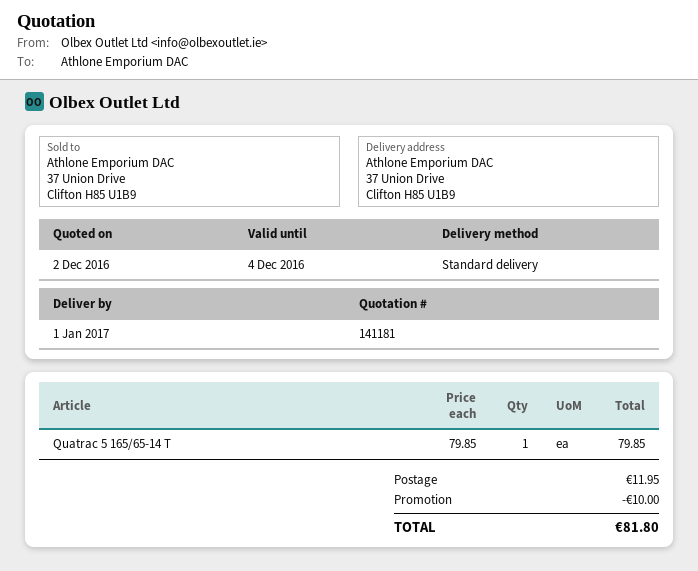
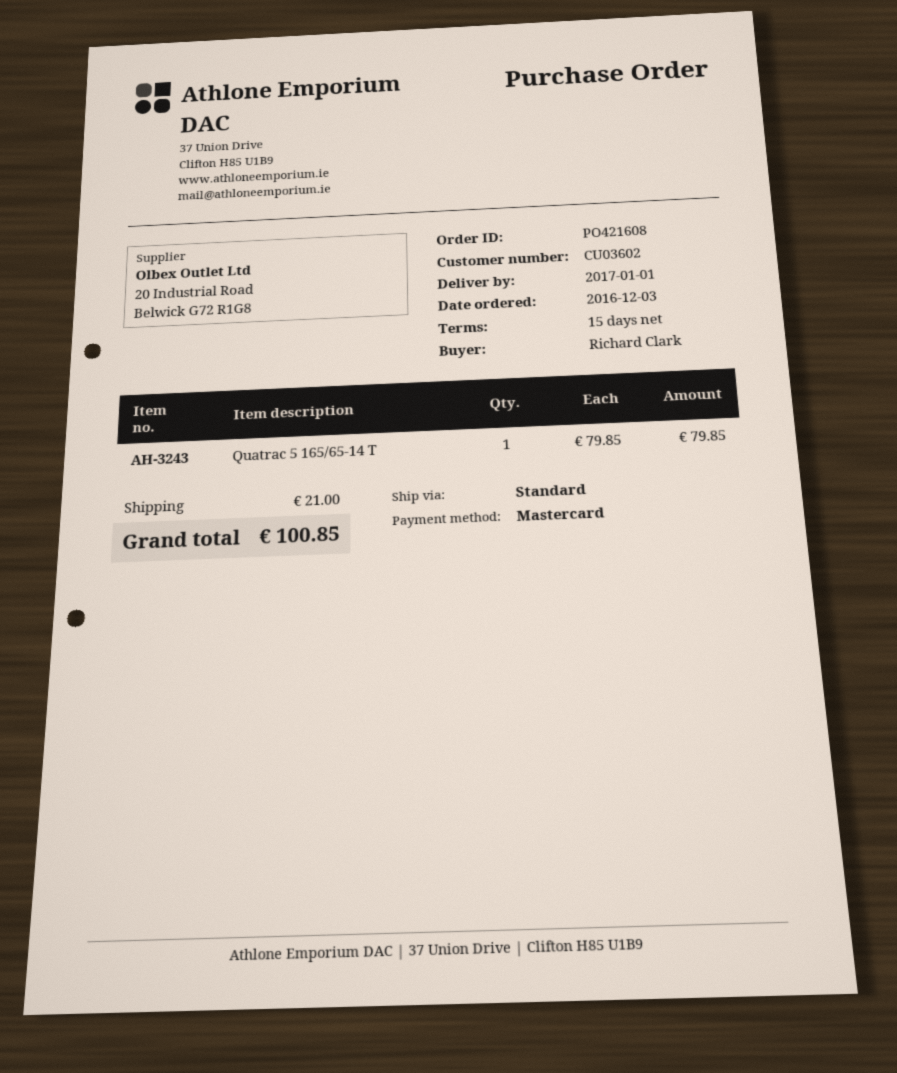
discount: 10.00 -> none
shipping: 11.95 -> 21.00
total: 81.80 -> 100.85

